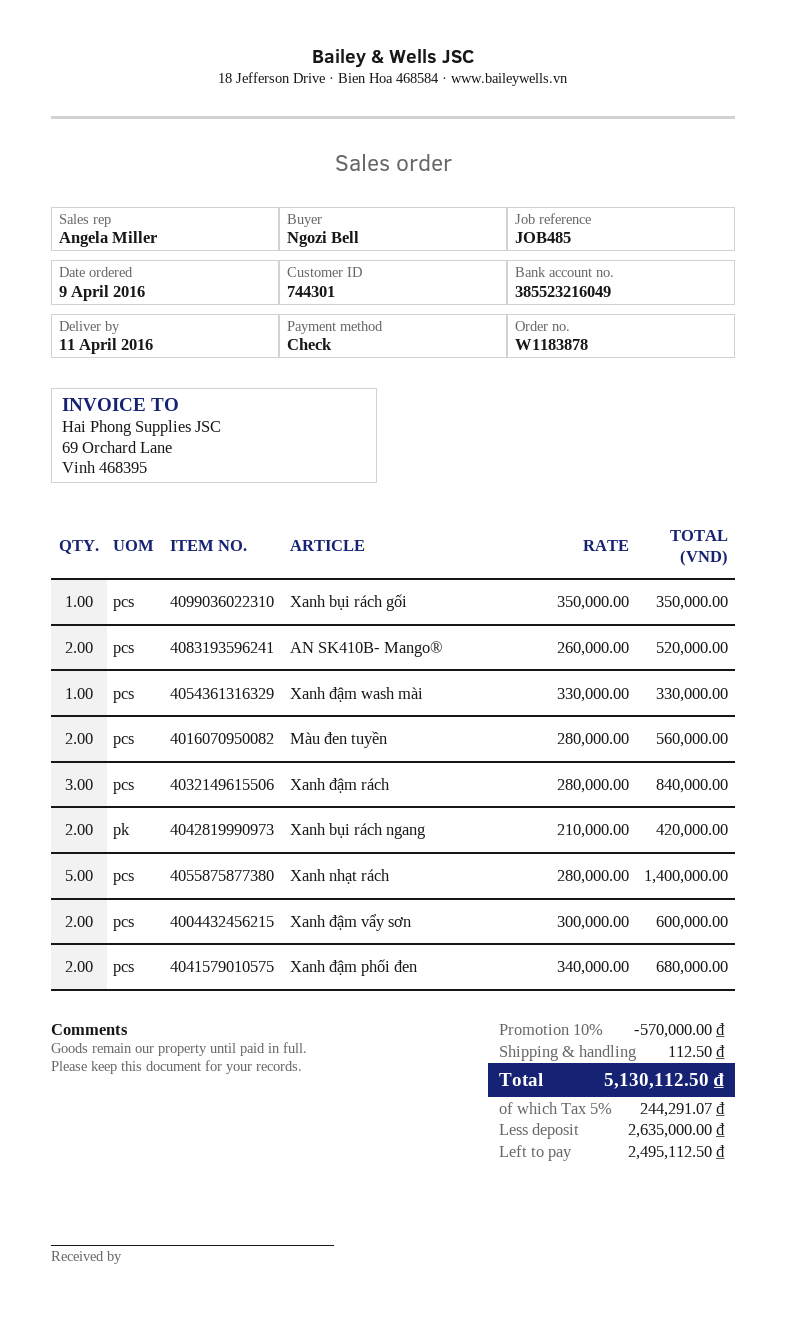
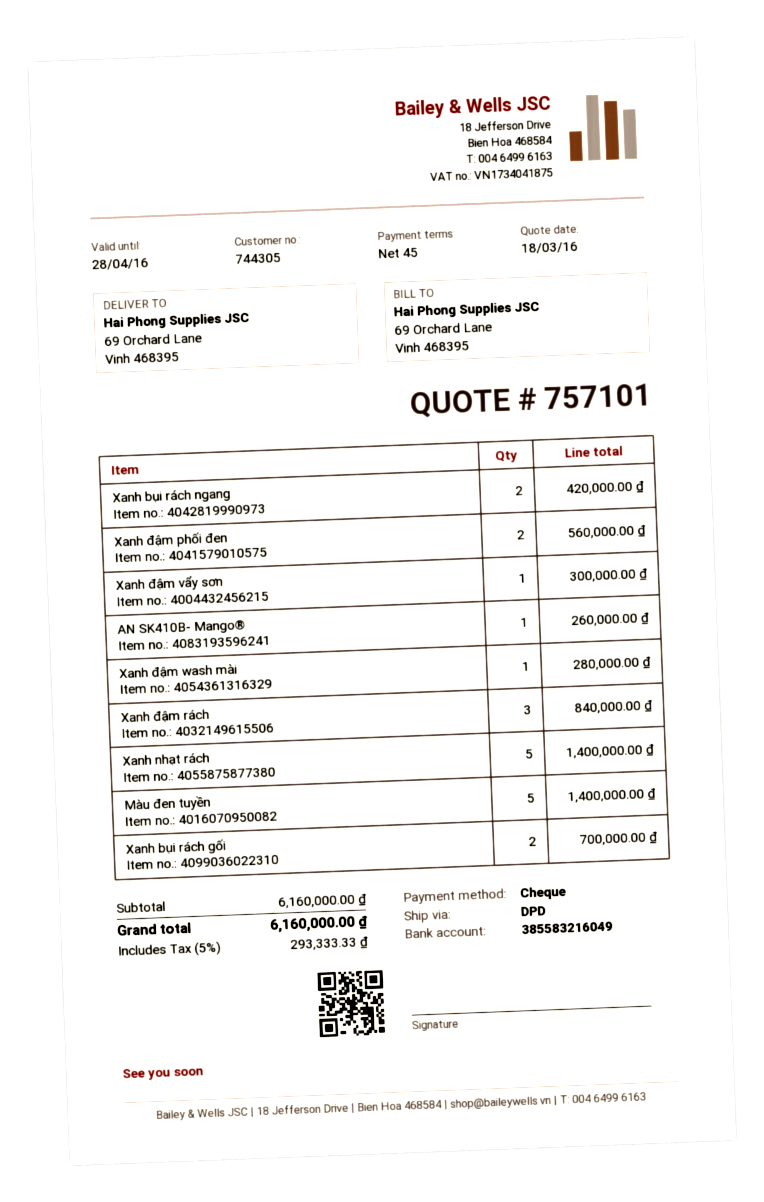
customer number: 744301 -> 744305
bank account: 385523216049 -> 385583216049
Xanh bụi rách gối: 1 for 350000.00 -> 2 for 700000.00
AN SK410B- Mango®: 2 for 520000.00 -> 1 for 260000.00
Xanh đậm wash mài: 1 for 330000.00 -> 1 for 280000.00
Màu đen tuyền: 2 for 560000.00 -> 5 for 1400000.00
Xanh đậm vẩy sơn: 2 for 600000.00 -> 1 for 300000.00
Xanh đậm phối đen: 2 for 680000.00 -> 2 for 560000.00
discount: 10% = 570000.00 -> none
shipping: 112.50 -> none
tax: 5% = 244291.07 -> 5% = 293333.33
total: 5130112.50 -> 6160000.00

